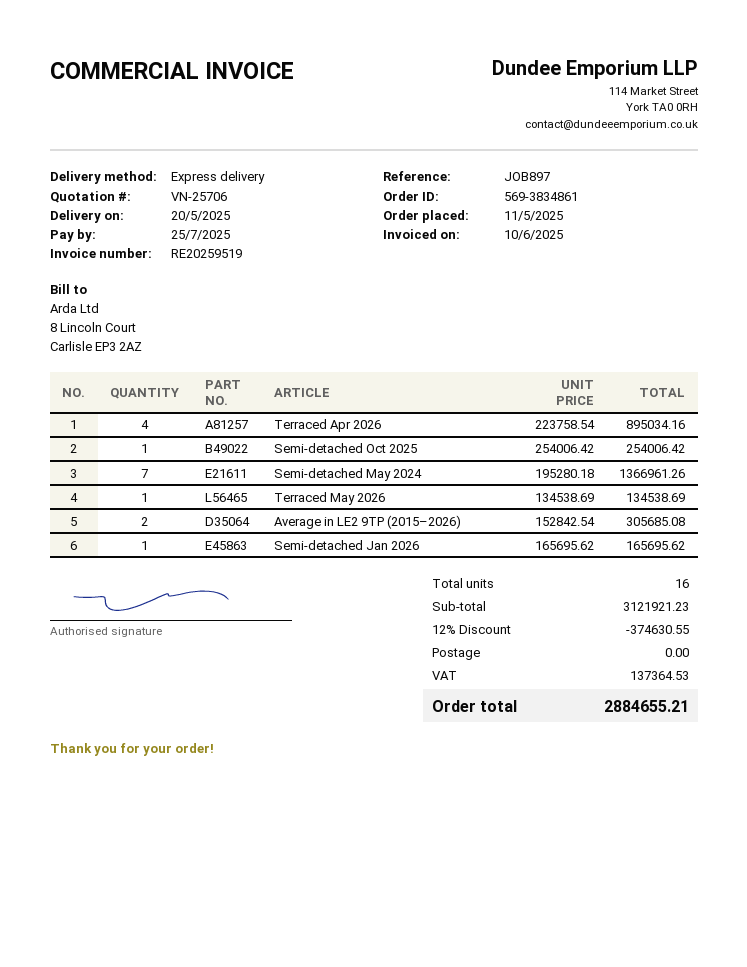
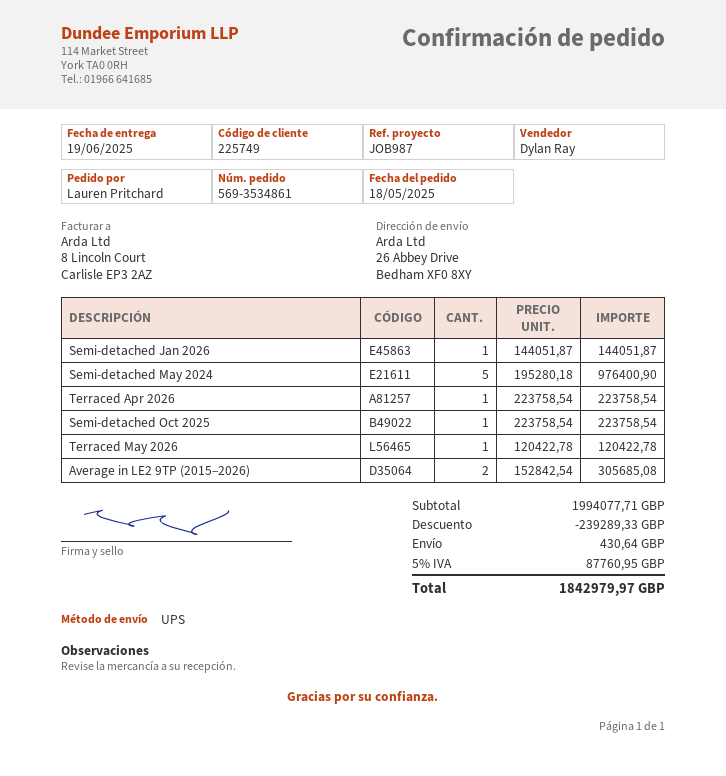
order number: 569-3834861 -> 569-3534861
order date: 2025-05-11 -> 2025-05-18
delivery date: 2025-05-20 -> 2025-06-19
reference: JOB897 -> JOB987
shipping method: express -> UPS
Terraced Apr 2026: 4 x 223758.54 = 895034.16 -> 1 x 223758.54 = 223758.54
Semi-detached Oct 2025: 1 x 254006.42 = 254006.42 -> 1 x 223758.54 = 223758.54
Semi-detached May 2024: 7 x 195280.18 = 1366961.26 -> 5 x 195280.18 = 976400.90
Terraced May 2026: 1 x 134538.69 = 134538.69 -> 1 x 120422.78 = 120422.78
Semi-detached Jan 2026: 1 x 165695.62 = 165695.62 -> 1 x 144051.87 = 144051.87
subtotal: 3121921.23 -> 1994077.71
discount: 374630.55 -> 239289.33
shipping: 0.00 -> 430.64
tax: 137364.53 -> 87760.95
total: 2884655.21 -> 1842979.97

